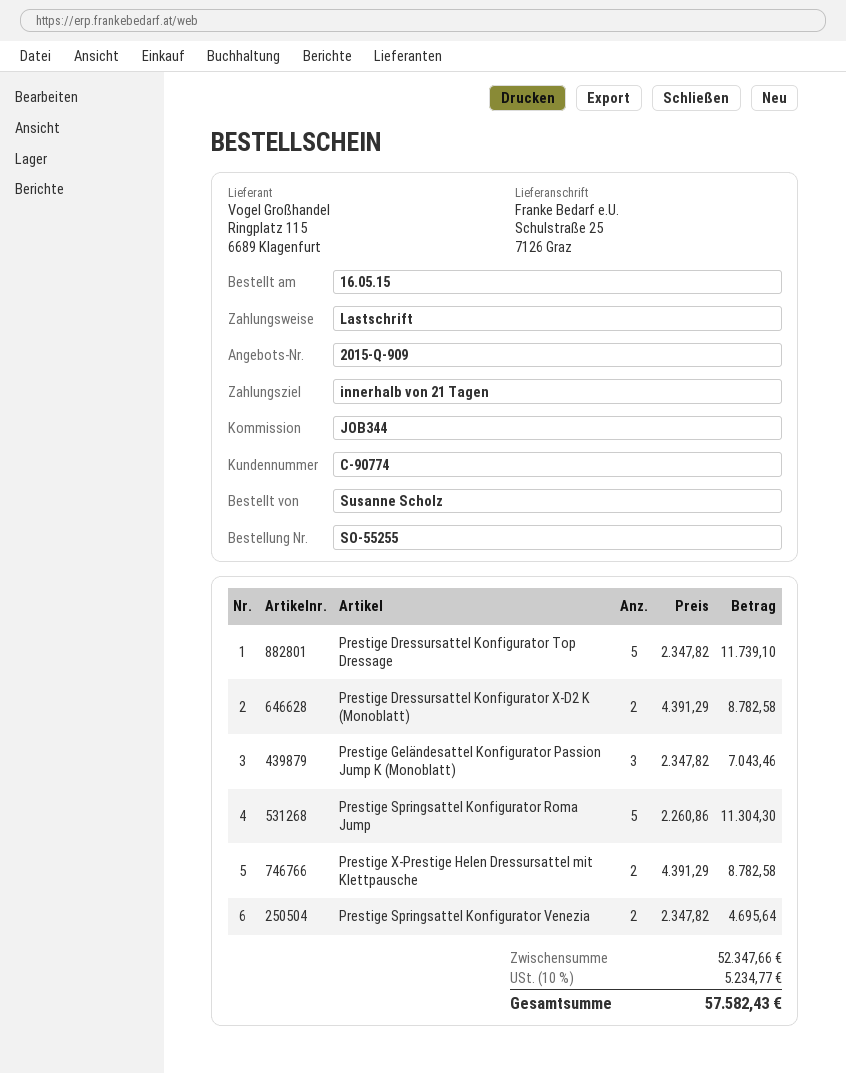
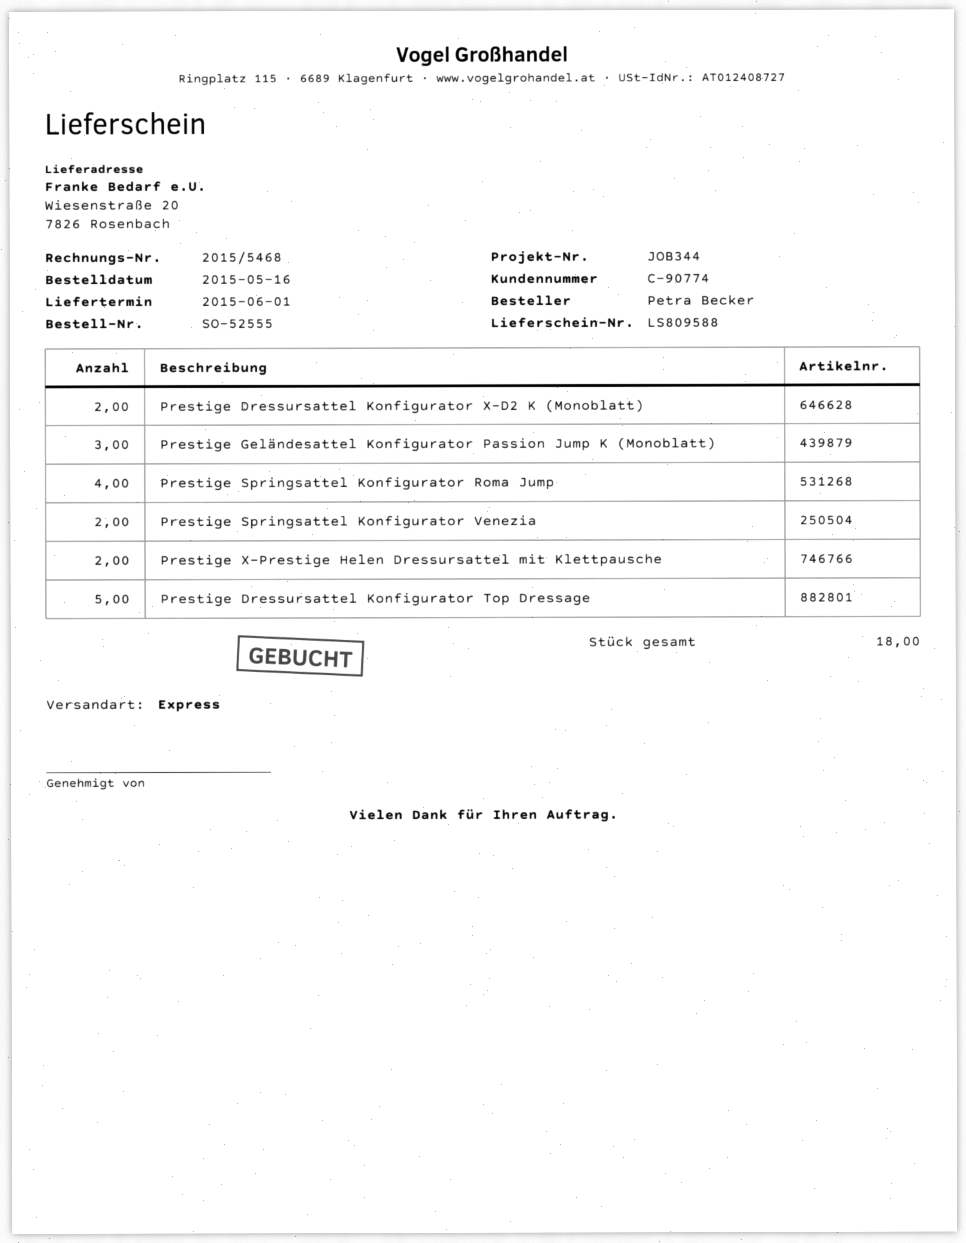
order number: SO-55255 -> SO-52555
ordered by: Susanne Scholz -> Petra Becker
ship to: Schulstraße 25, 7126 Graz -> Wiesenstraße 20, 7826 Rosenbach
Prestige Springsattel Konfigurator Roma Jump: 5 -> 4

